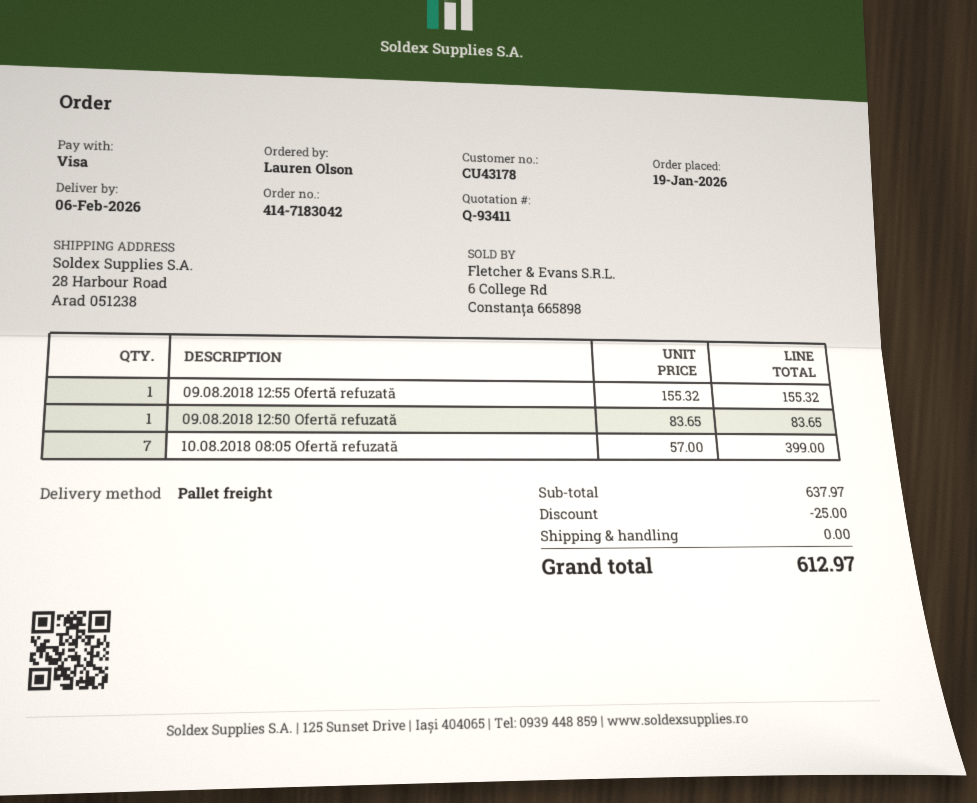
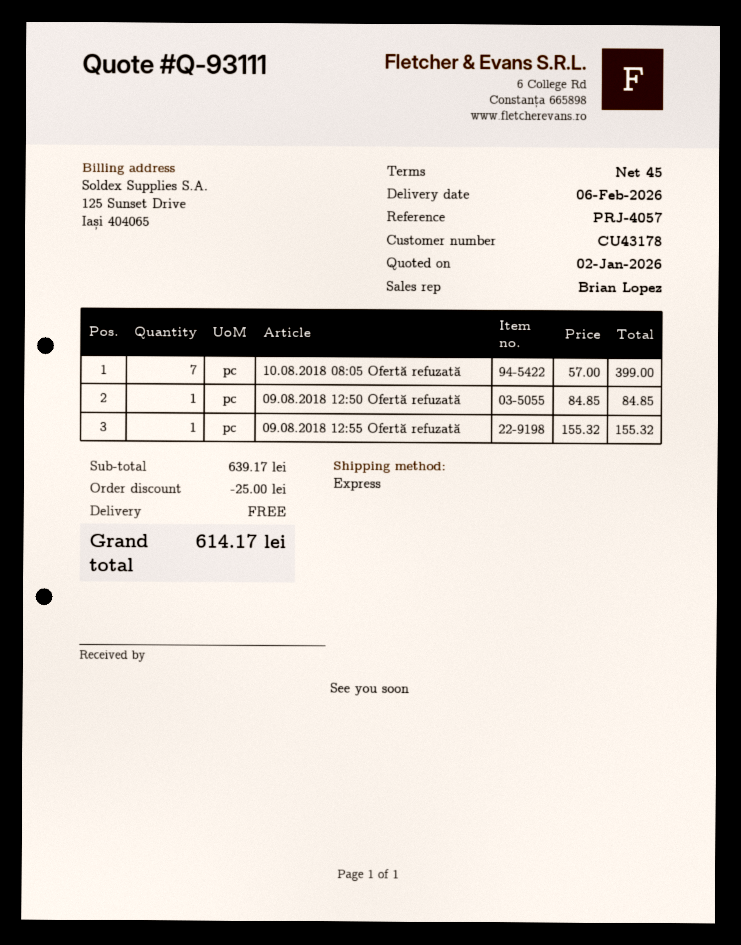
quote number: Q-93411 -> Q-93111
shipping method: pallet freight -> express
09.08.2018 12:50 Ofertă refuzată: 1 x 83.65 = 83.65 -> 1 x 84.85 = 84.85
subtotal: 637.97 -> 639.17
total: 612.97 -> 614.17

